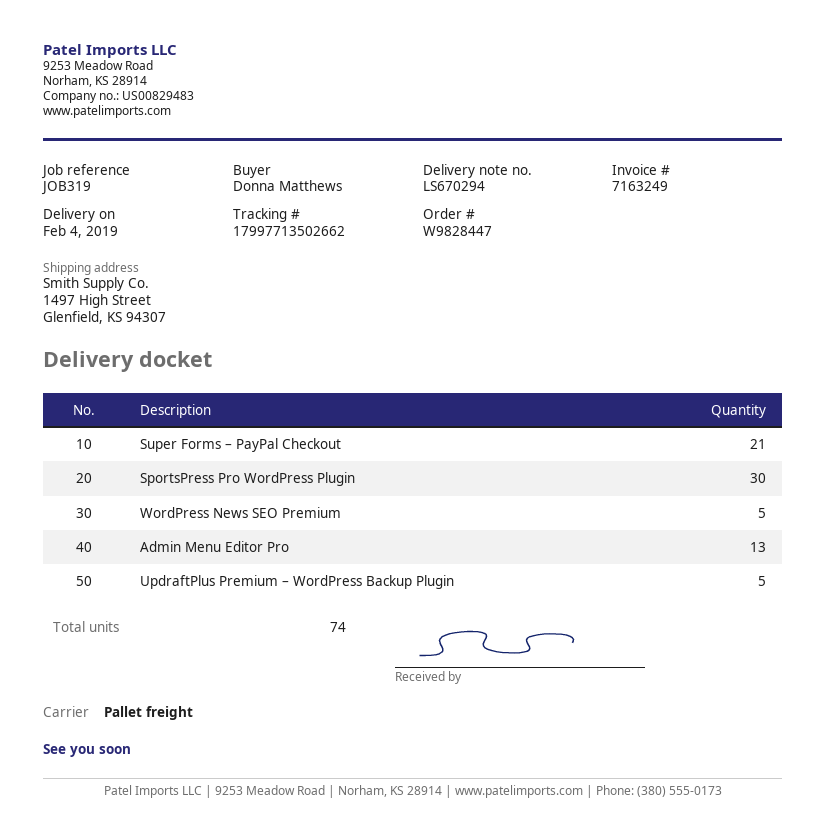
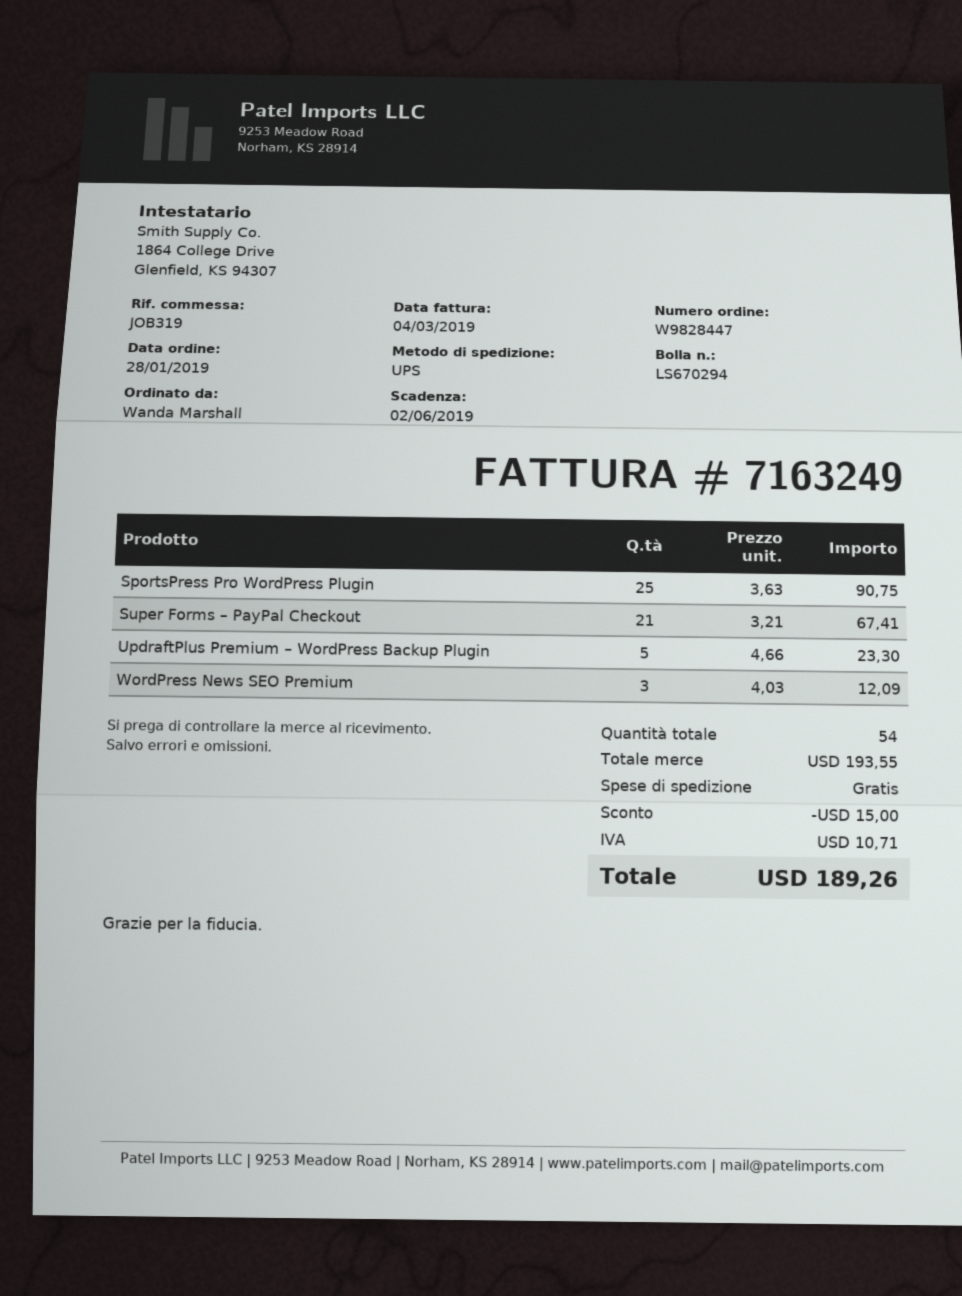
ordered by: Donna Matthews -> Wanda Marshall
shipping method: pallet freight -> UPS
SportsPress Pro WordPress Plugin: 30 -> 25
WordPress News SEO Premium: 5 -> 3
Admin Menu Editor Pro: 13 -> none
total quantity: 74 -> 54

